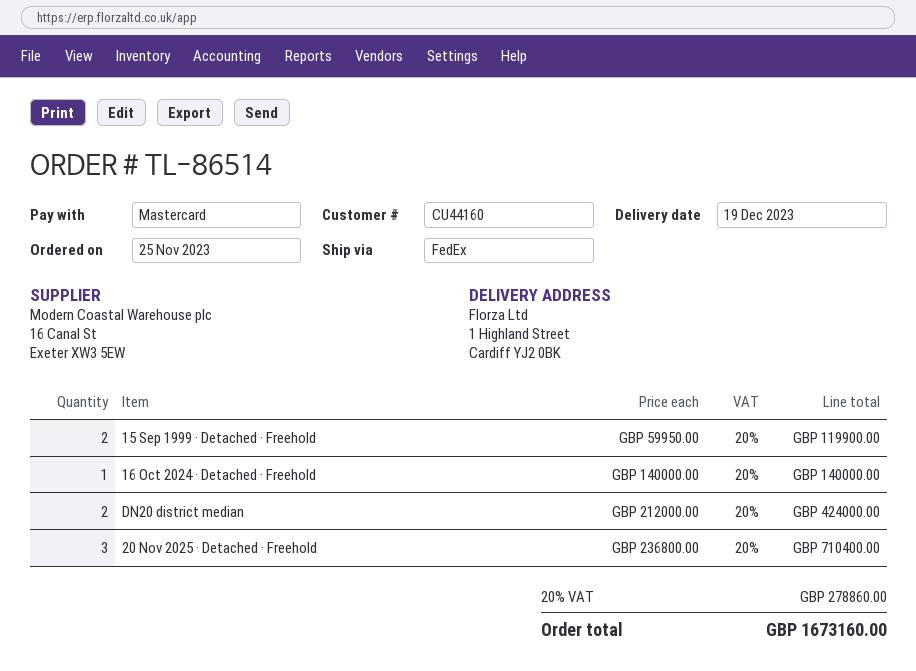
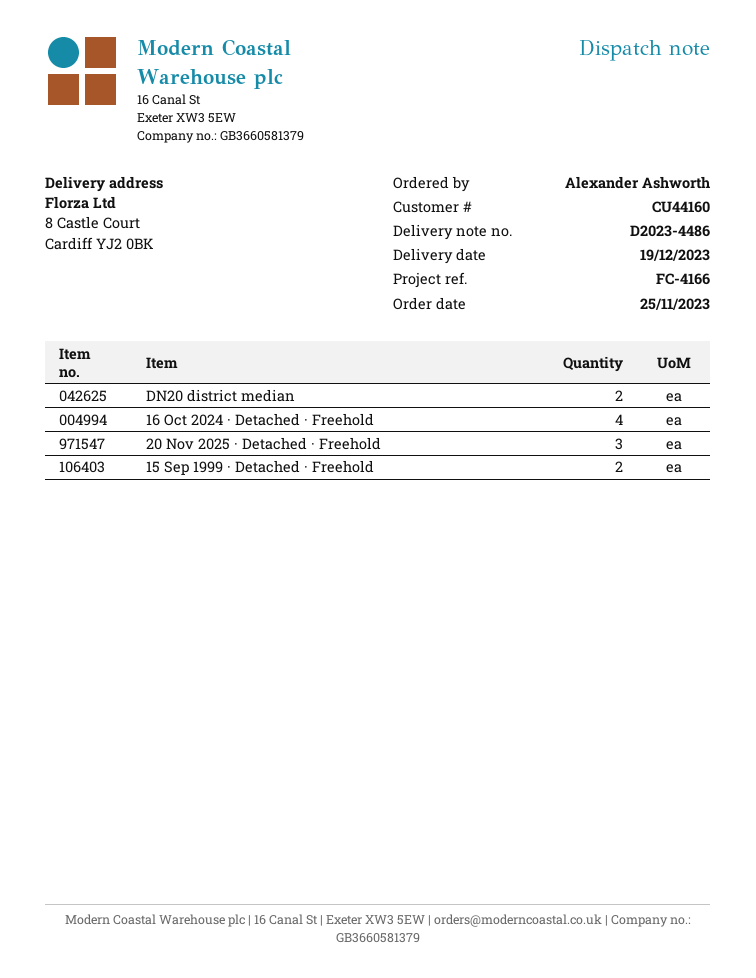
ship to: 1 Highland Street, Cardiff YJ2 0BK -> 8 Castle Court, Cardiff YJ2 0BK
16 Oct 2024 · Detached · Freehold: 1 -> 4

